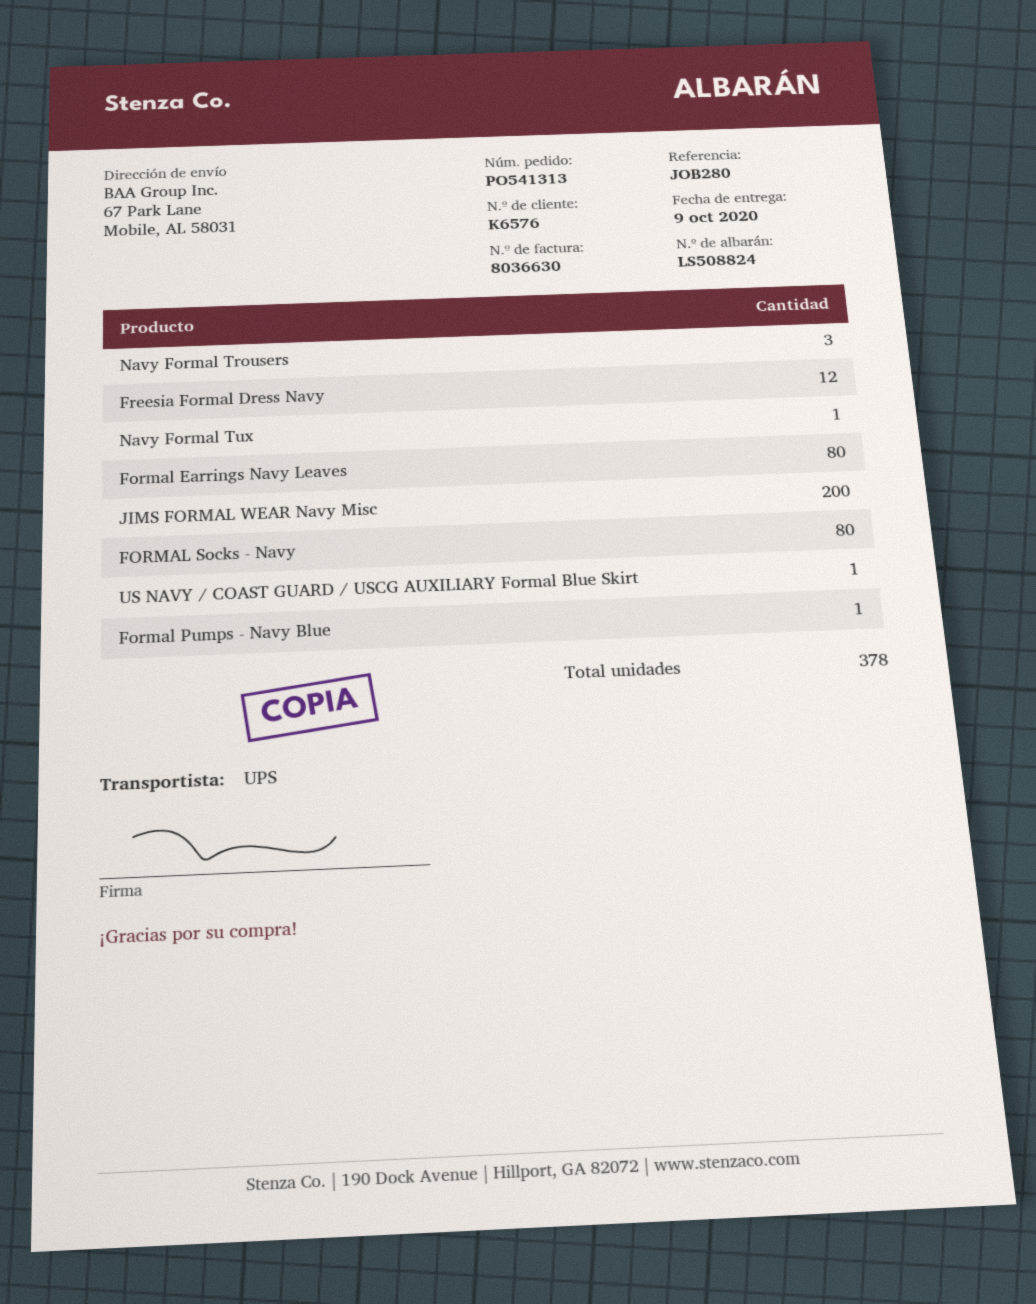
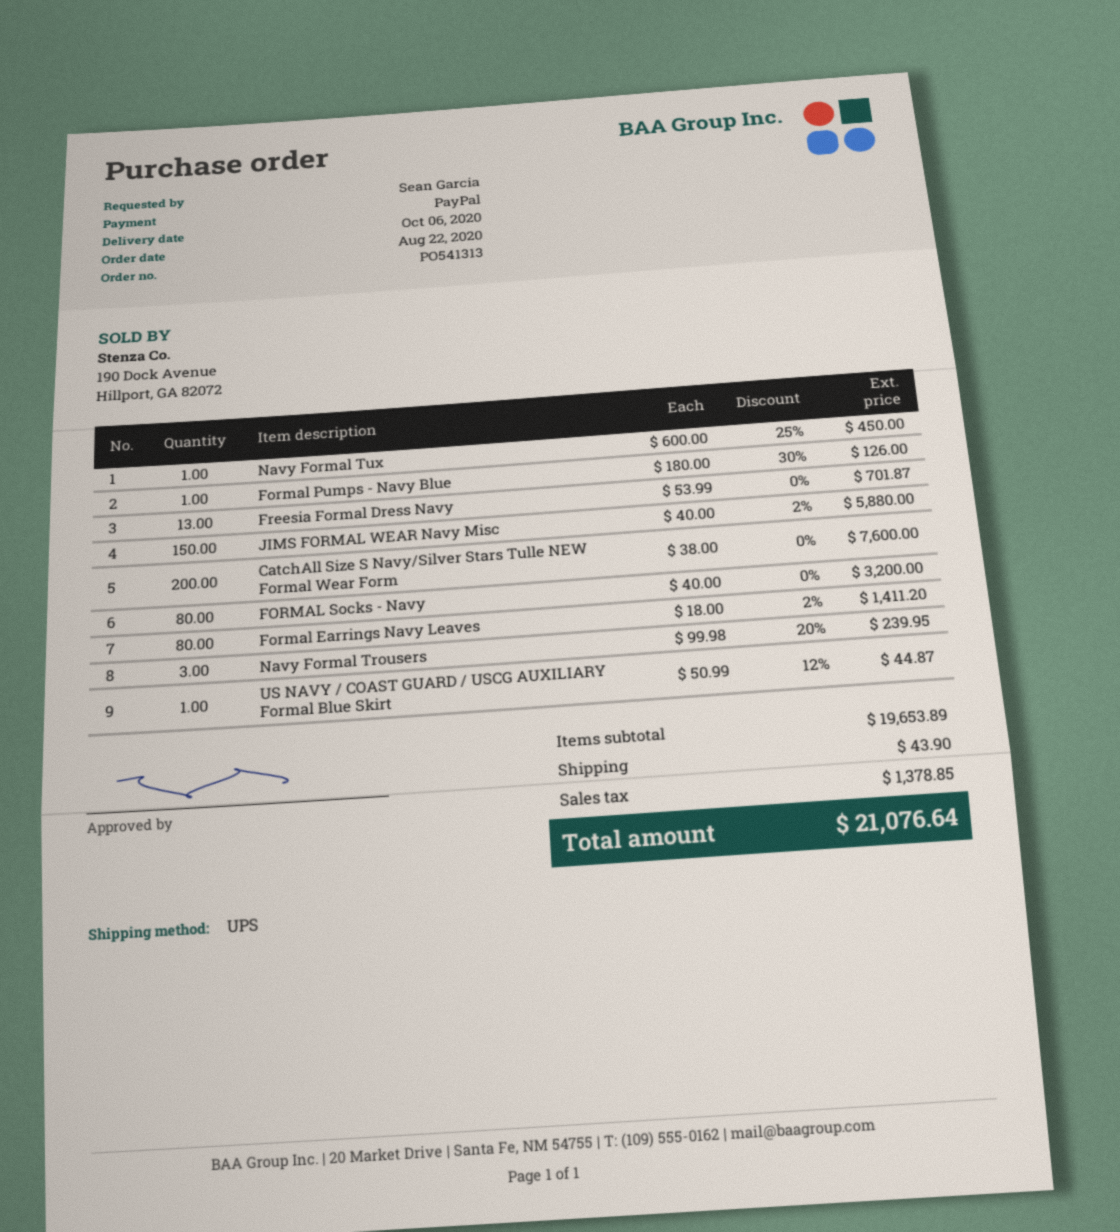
delivery date: 2020-10-09 -> 2020-10-06
Freesia Formal Dress Navy: 12 -> 13
JIMS FORMAL WEAR Navy Misc: 200 -> 150
CatchAll Size S Navy/Silver Stars Tulle NEW Formal Wear Form: none -> 200

